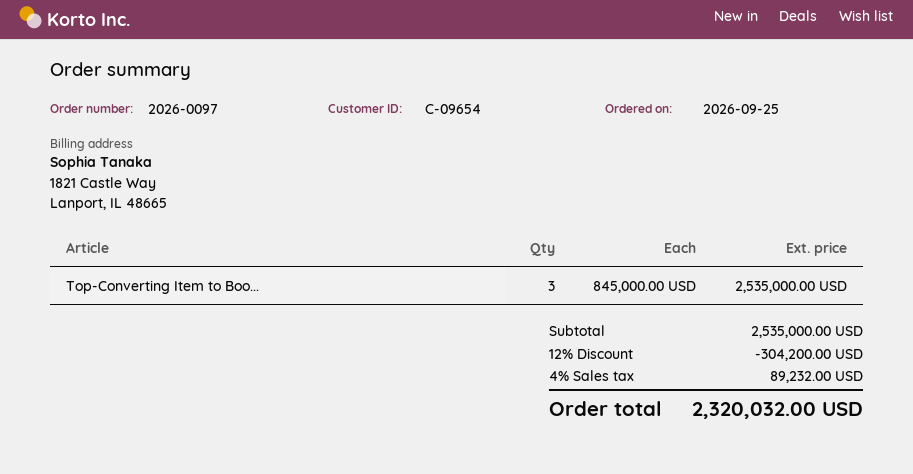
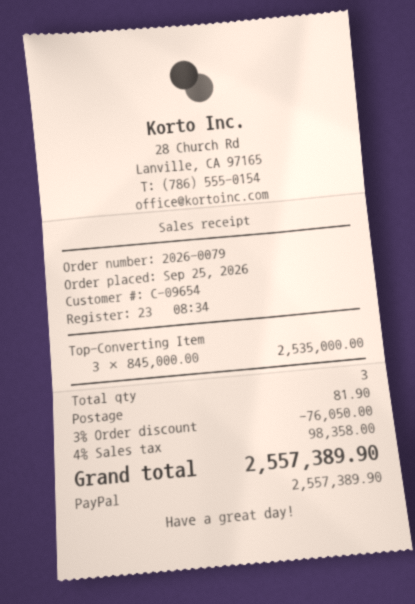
order number: 2026-0097 -> 2026-0079
discount: 12% = 304200.00 -> 3% = 76050.00
shipping: none -> 81.90
tax: 4% = 89232.00 -> 4% = 98358.00
total: 2320032.00 -> 2557389.90

